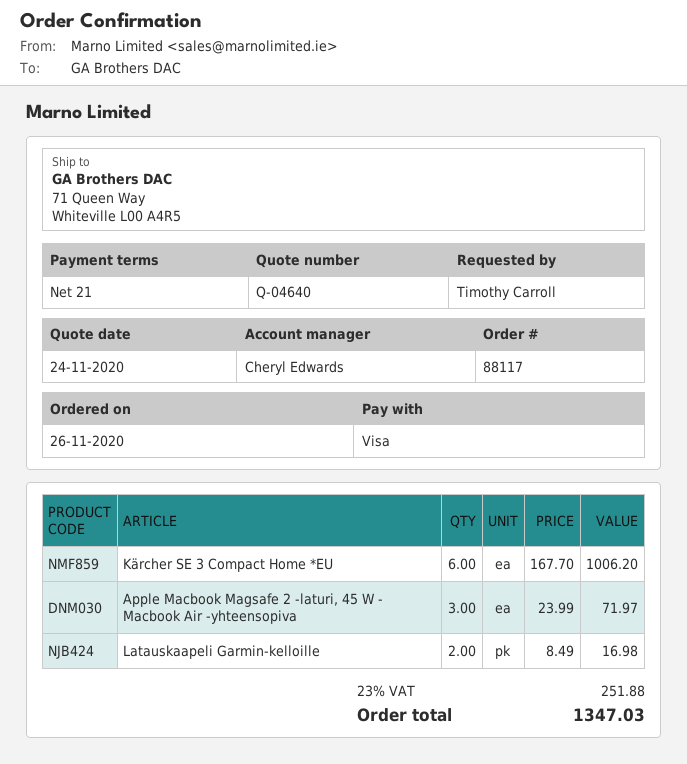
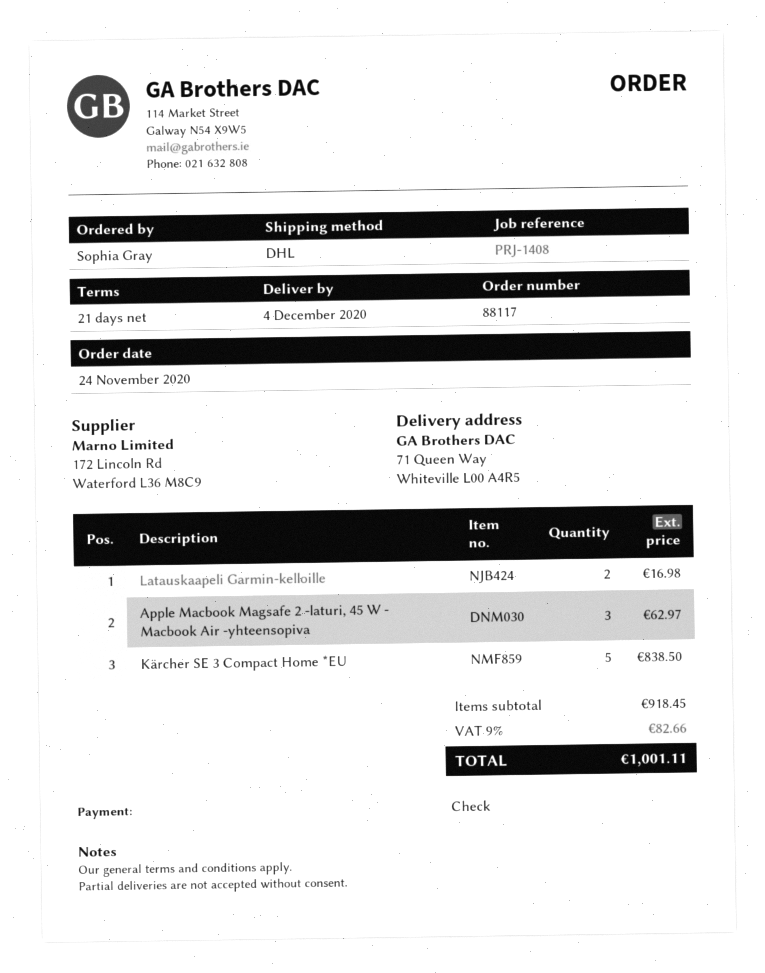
order date: 2020-11-26 -> 2020-11-24
ordered by: Timothy Carroll -> Sophia Gray
payment method: Visa -> cheque
Kärcher SE 3 Compact Home *EU: 6 for 1006.20 -> 5 for 838.50
Apple Macbook Magsafe 2 -laturi, 45 W - Macbook Air -yhteensopiva: 3 for 71.97 -> 3 for 62.97
tax: 23% = 251.88 -> 9% = 82.66
total: 1347.03 -> 1001.11

